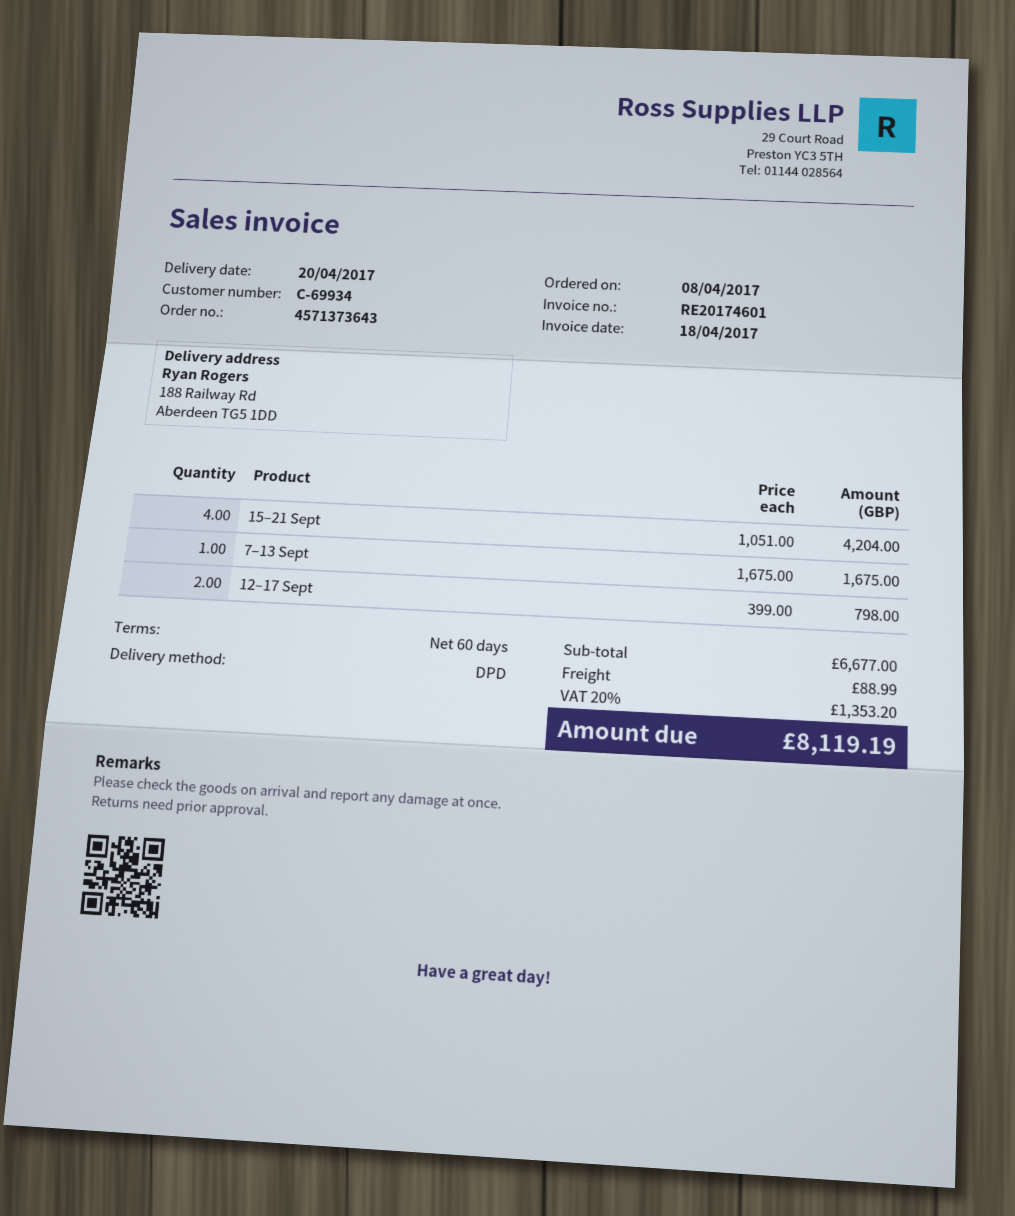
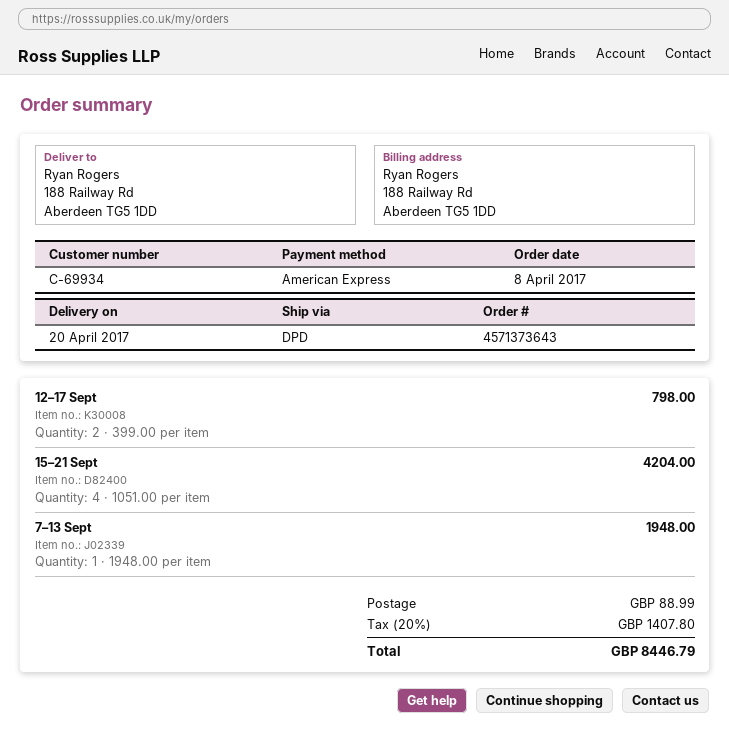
7–13 Sept: 1 x 1675.00 = 1675.00 -> 1 x 1948.00 = 1948.00
tax: 20% = 1353.20 -> 20% = 1407.80
total: 8119.19 -> 8446.79

